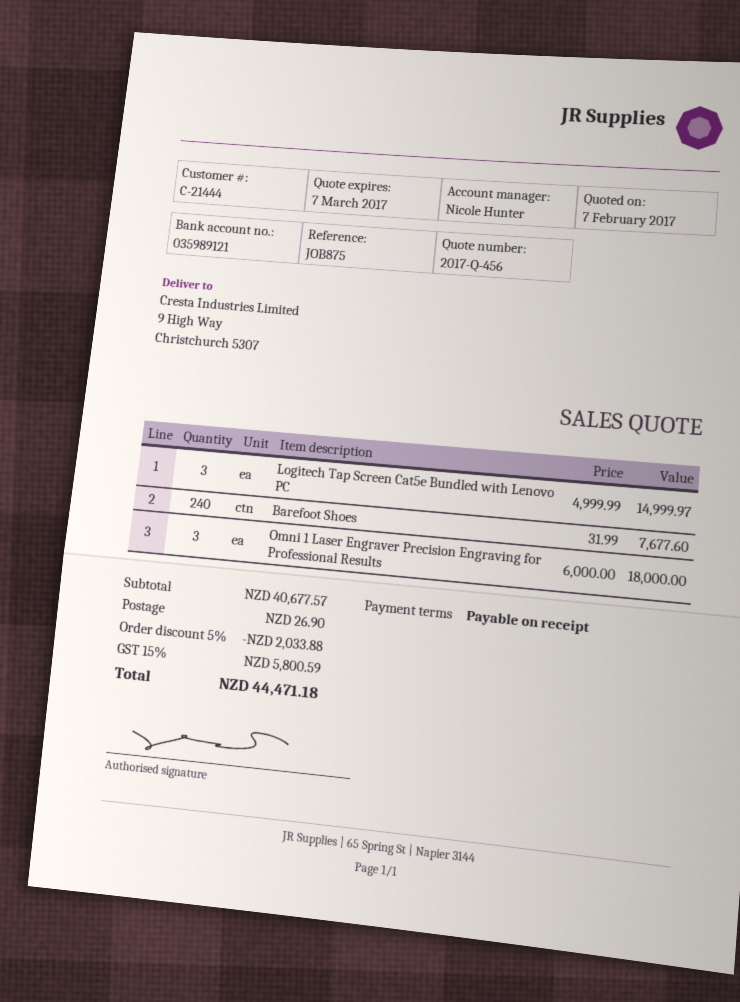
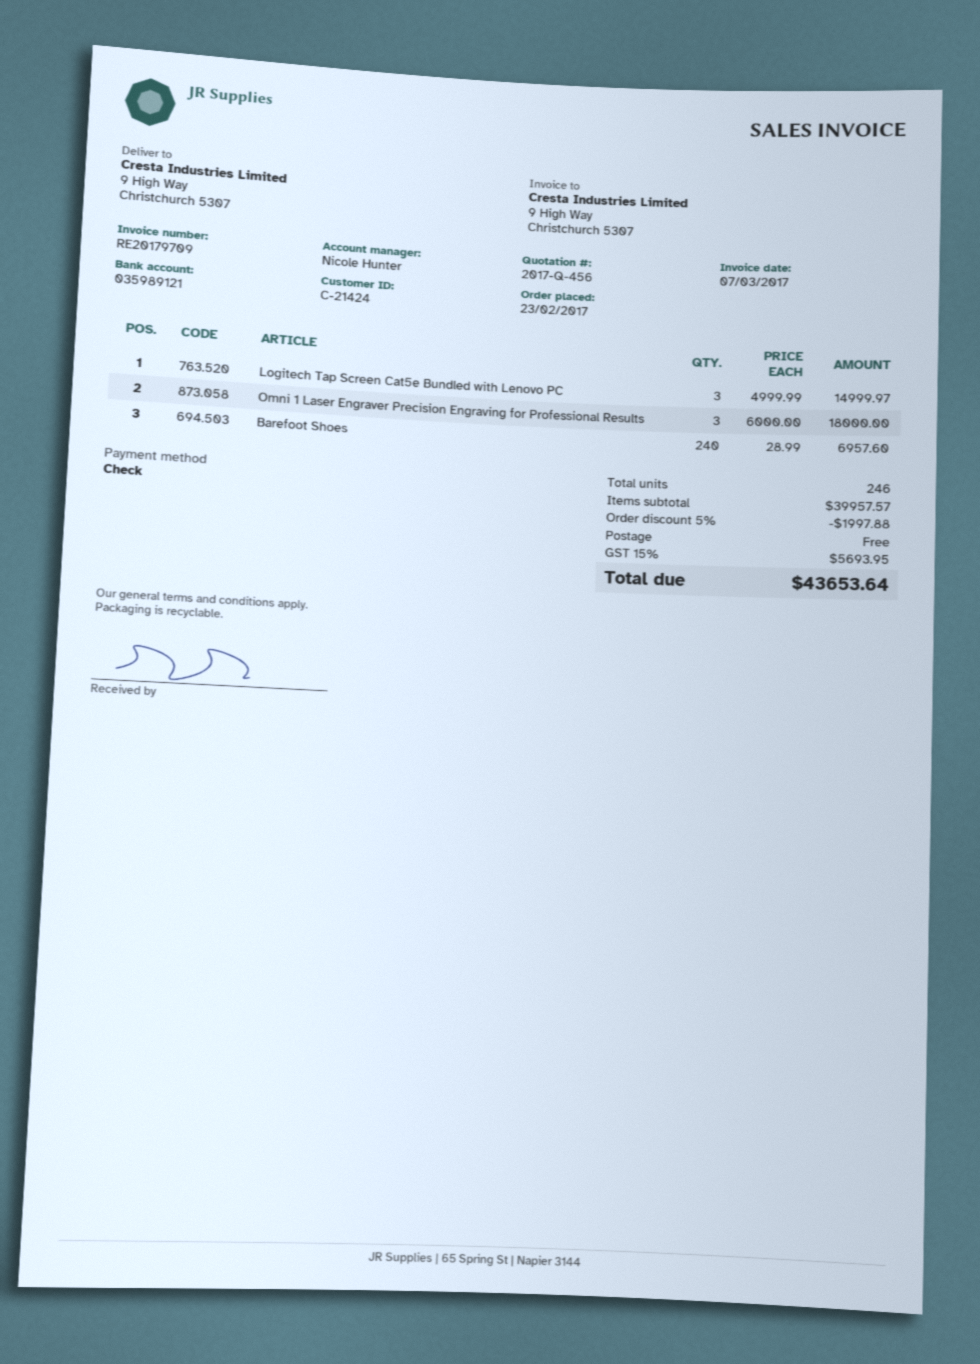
customer number: C-21444 -> C-21424
Barefoot Shoes: 240 x 31.99 = 7677.60 -> 240 x 28.99 = 6957.60
subtotal: 40677.57 -> 39957.57
discount: 5% = 2033.88 -> 5% = 1997.88
shipping: 26.90 -> 0.00
tax: 15% = 5800.59 -> 15% = 5693.95
total: 44471.18 -> 43653.64

